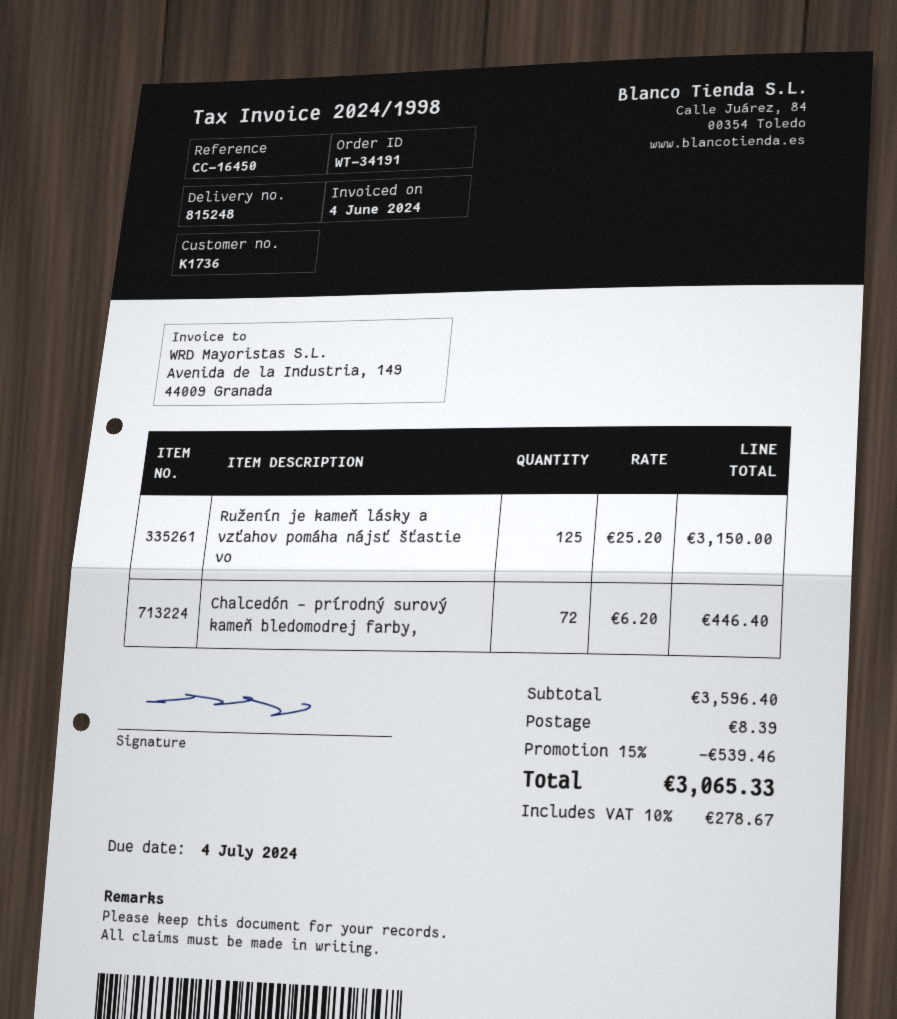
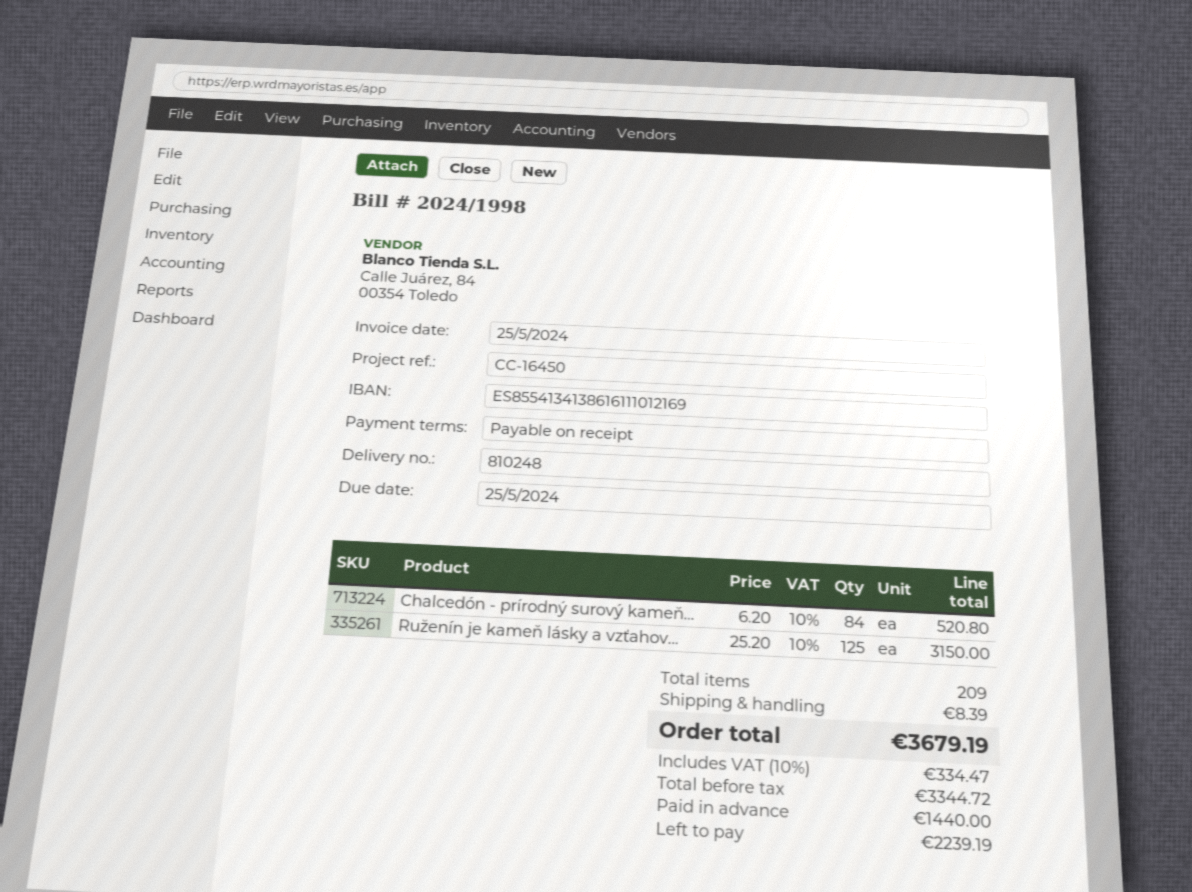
delivery note number: 815248 -> 810248
invoice date: 2024-06-04 -> 2024-05-25
due date: 2024-07-04 -> 2024-05-25
Chalcedón - prírodný surový kameň bledomodrej farby,: 72 x 6.20 = 446.40 -> 84 x 6.20 = 520.80
discount: 15% = 539.46 -> none
tax: 10% = 278.67 -> 10% = 334.47
total: 3065.33 -> 3679.19

